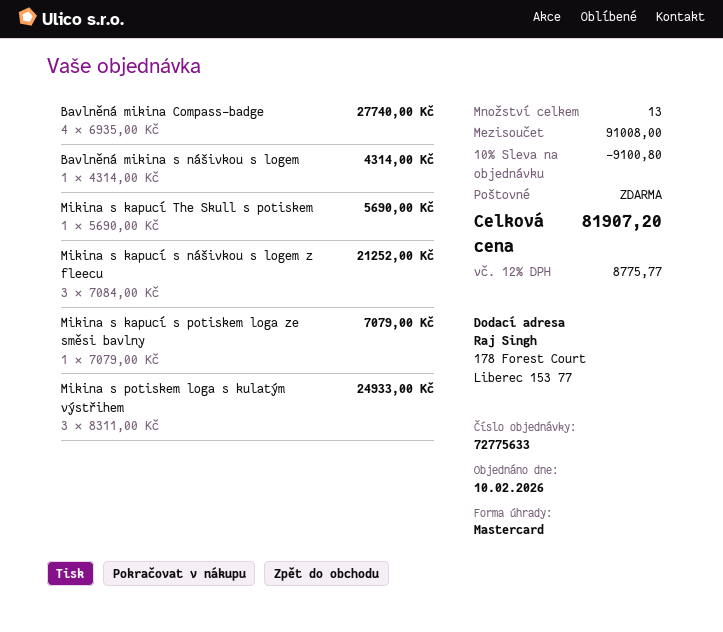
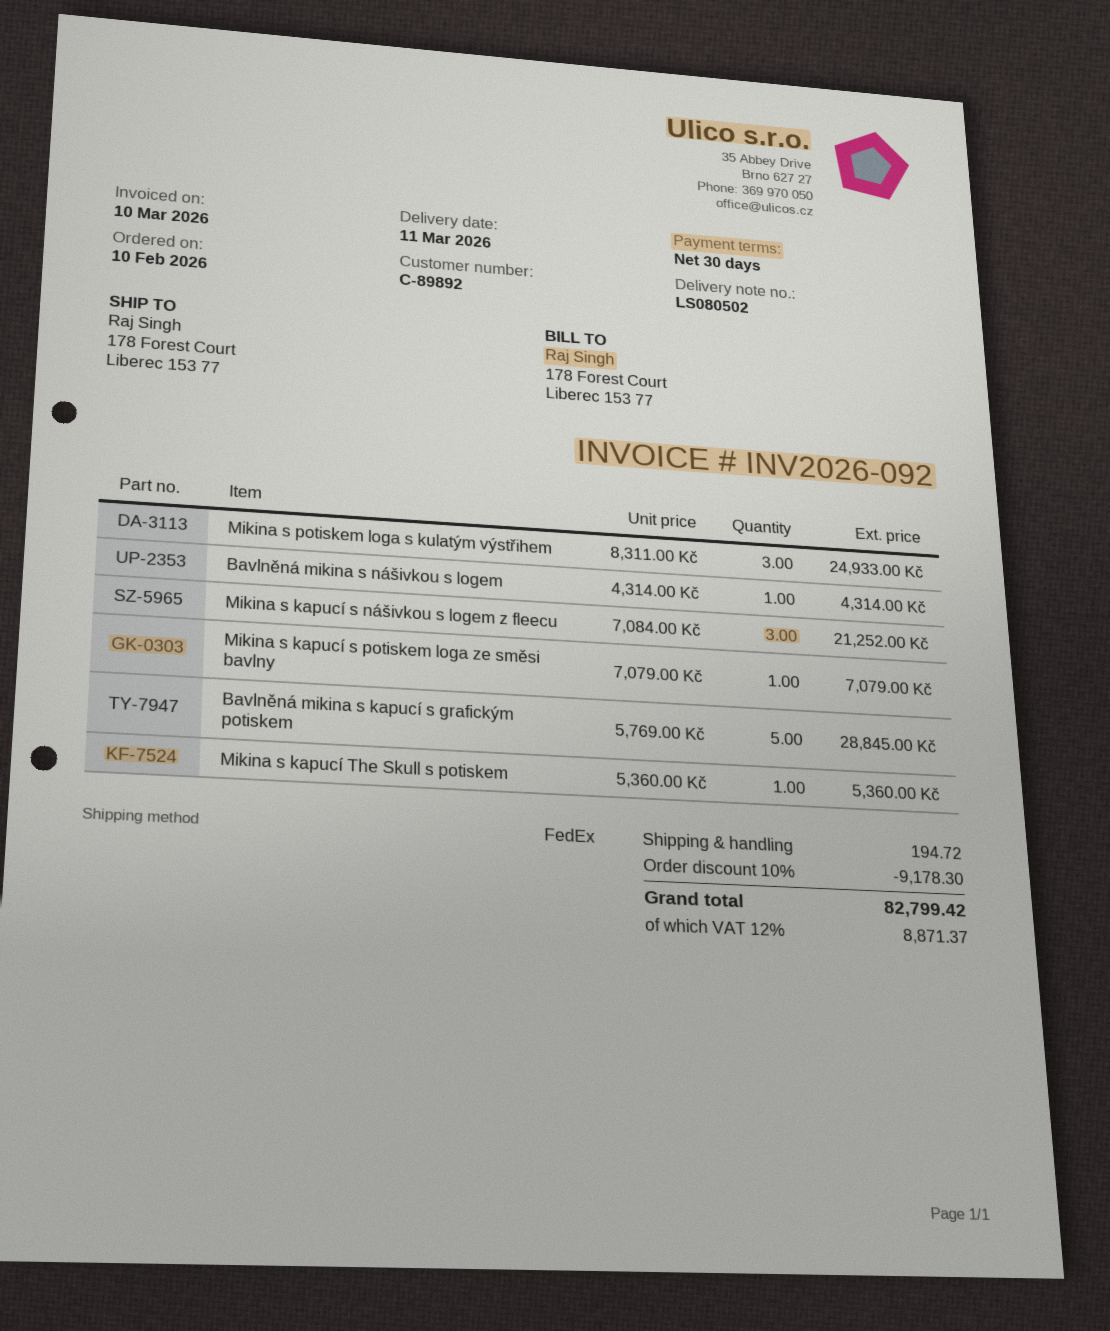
Bavlněná mikina Compass-badge: 4 x 6935.00 = 27740.00 -> none
Mikina s kapucí The Skull s potiskem: 1 x 5690.00 = 5690.00 -> 1 x 5360.00 = 5360.00
Bavlněná mikina s kapucí s grafickým potiskem: none -> 5 x 5769.00 = 28845.00
discount: 10% = 9100.80 -> 10% = 9178.30
shipping: 0.00 -> 194.72
tax: 12% = 8775.77 -> 12% = 8871.37
total: 81907.20 -> 82799.42

